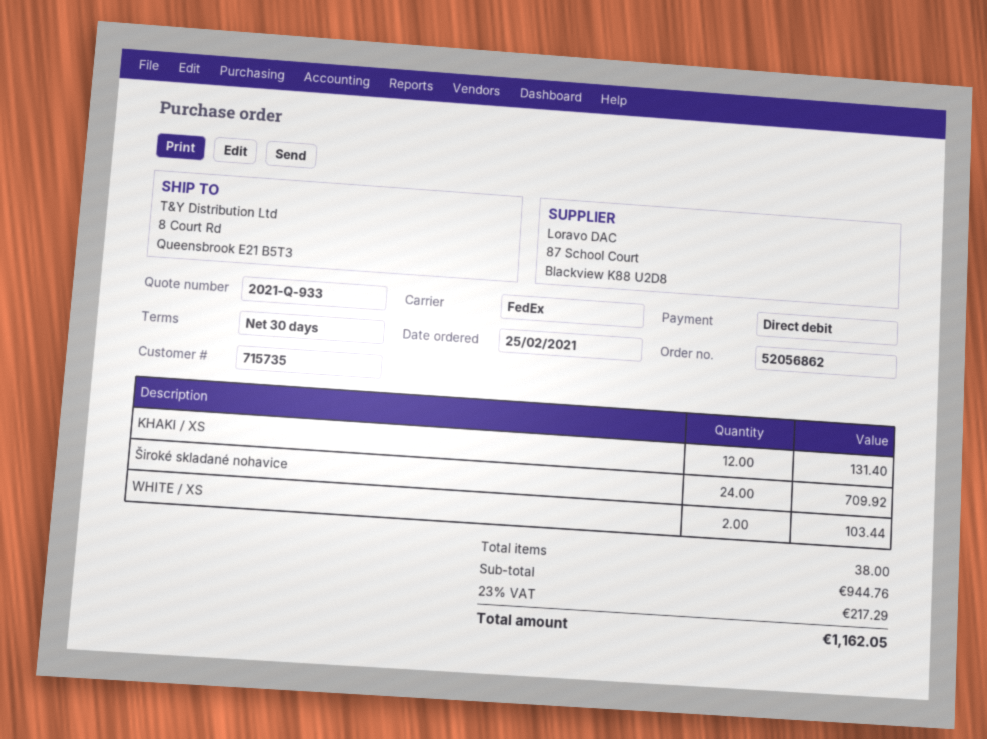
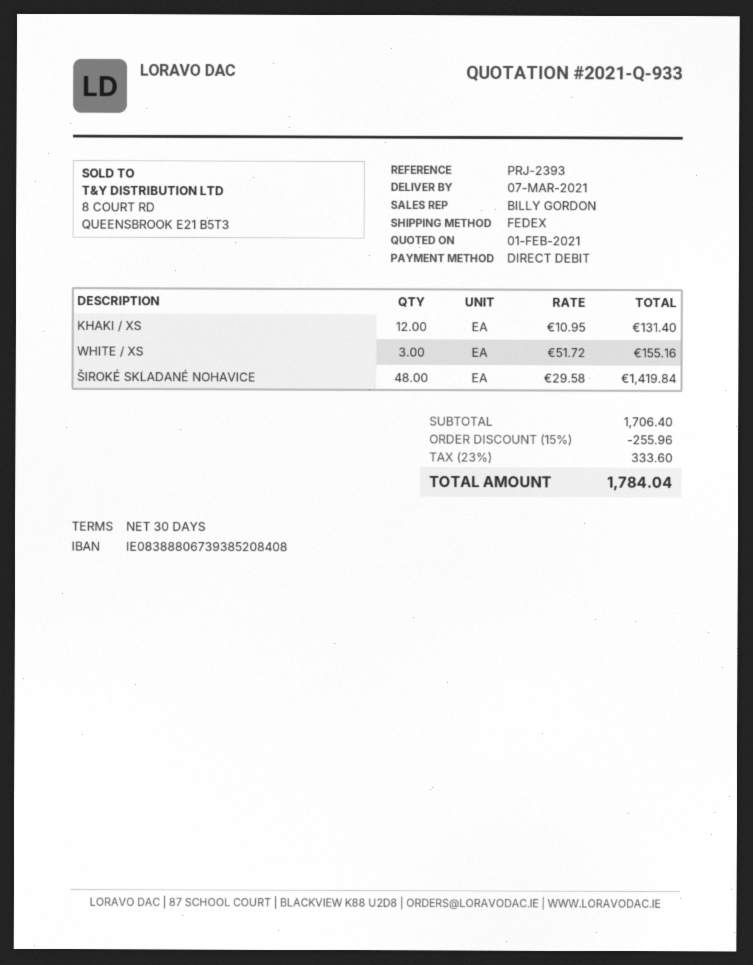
Široké skladané nohavice: 24 for 709.92 -> 48 for 1419.84
WHITE / XS: 2 for 103.44 -> 3 for 155.16
subtotal: 944.76 -> 1706.40
discount: none -> 15% = 255.96
tax: 23% = 217.29 -> 23% = 333.60
total: 1162.05 -> 1784.04

